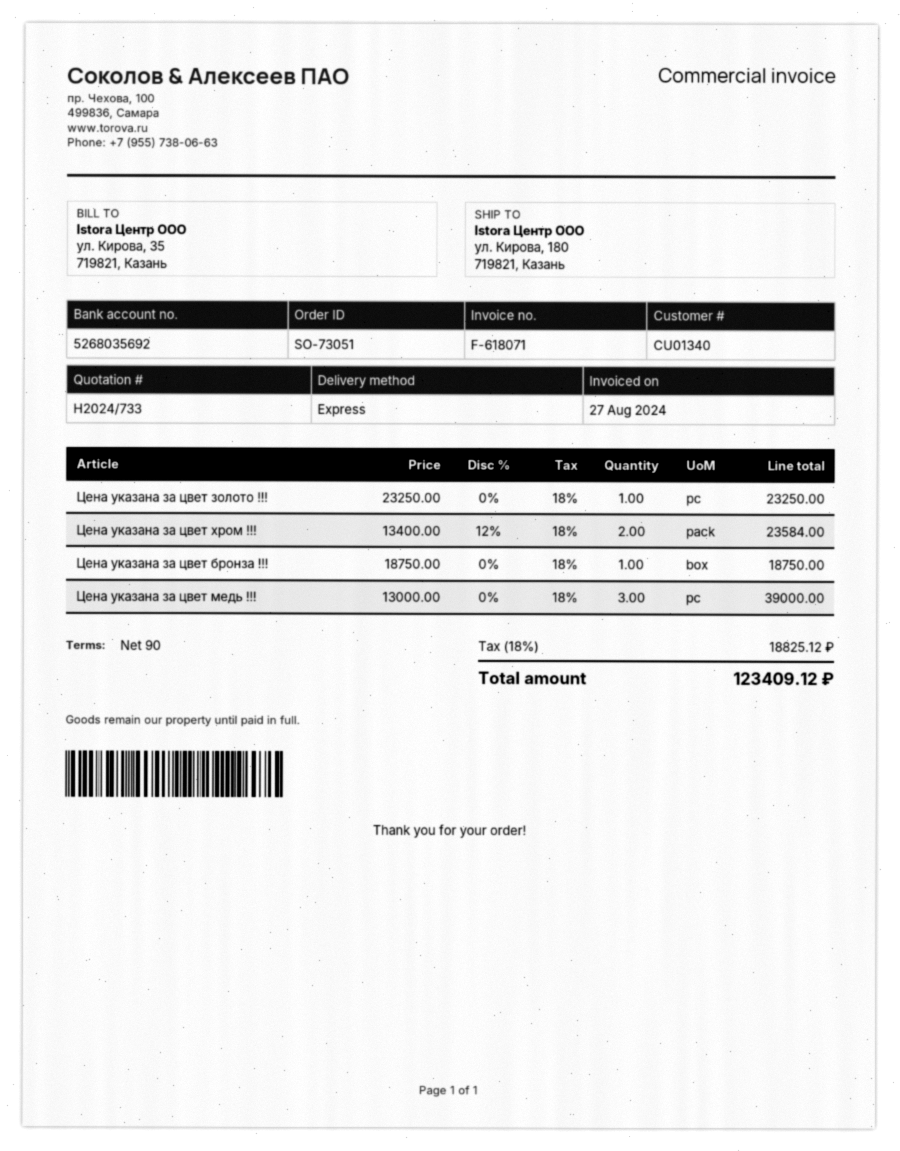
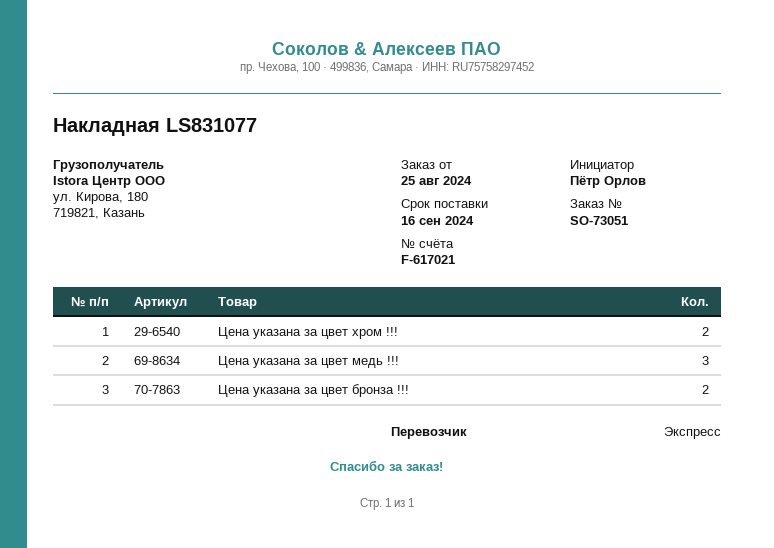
invoice number: F-618071 -> F-617021
Цена указана за цвет золото !!!: 1 -> none
Цена указана за цвет бронза !!!: 1 -> 2

